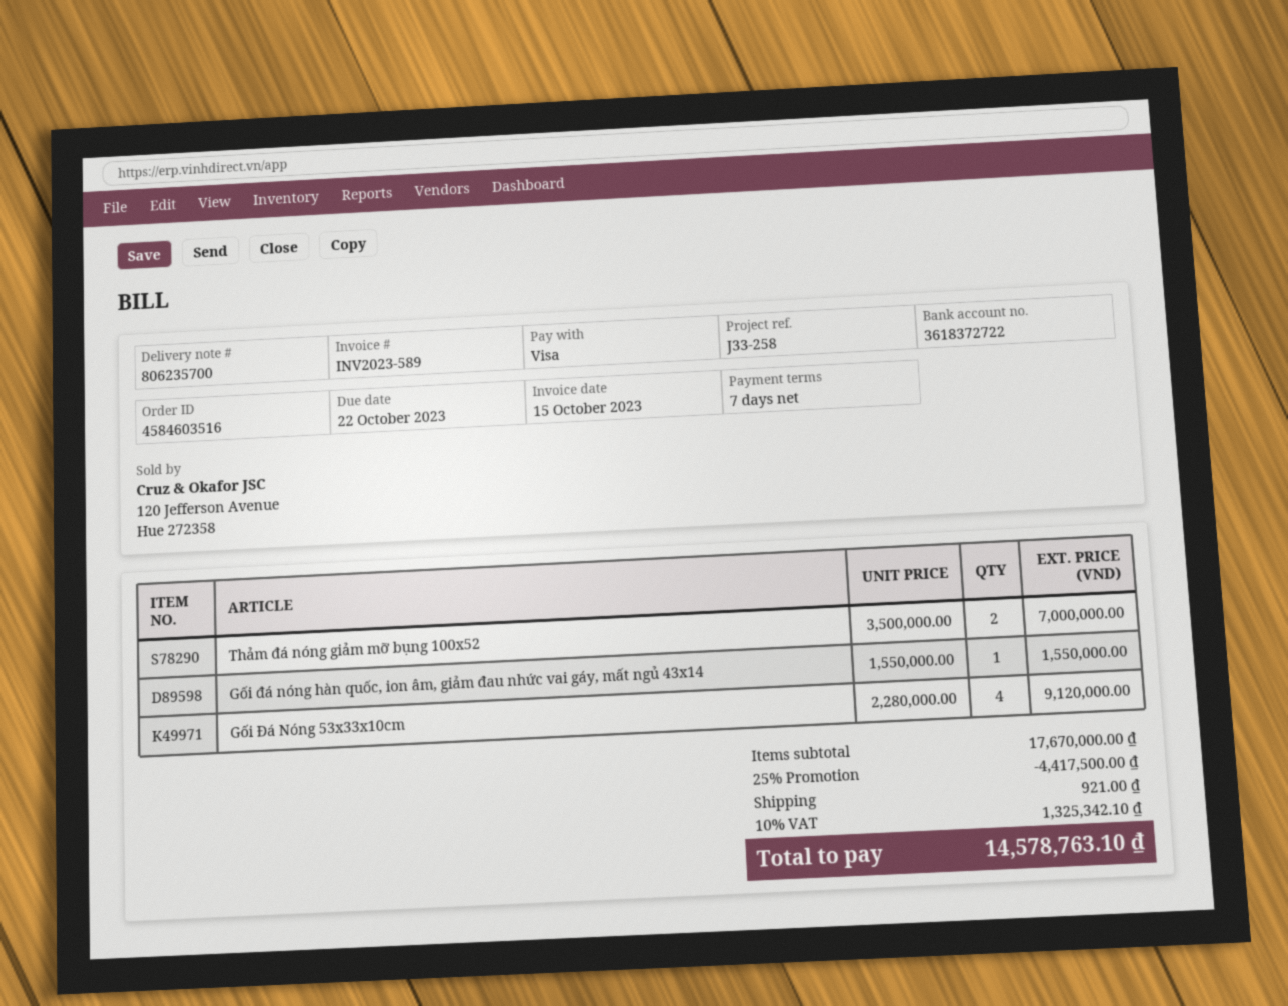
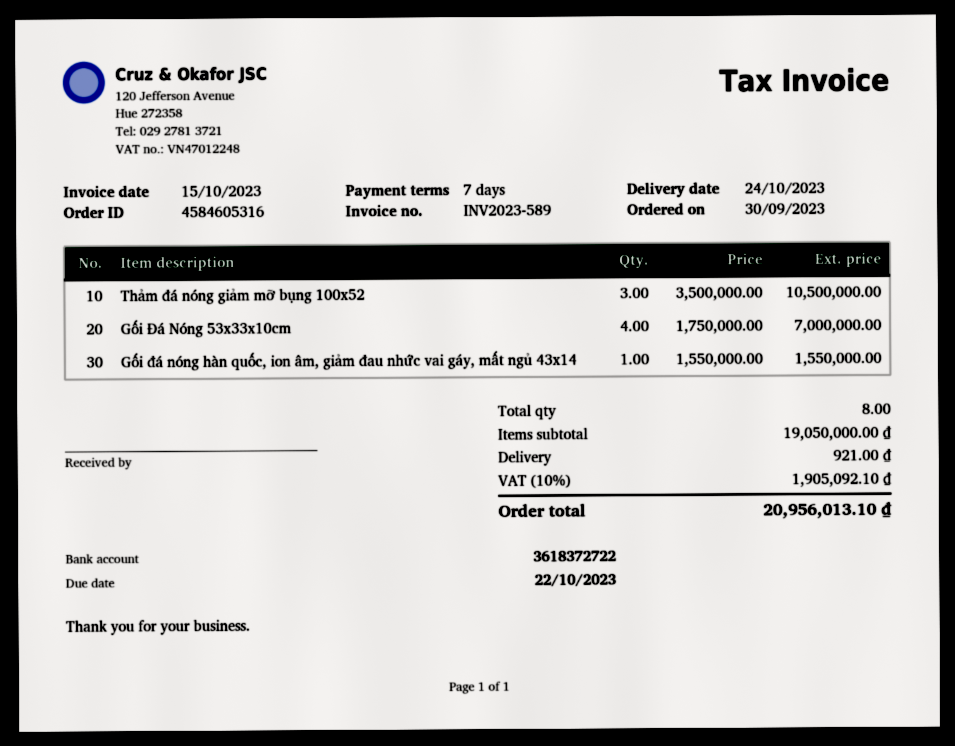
order number: 4584603516 -> 4584605316
Thảm đá nóng giảm mỡ bụng 100x52: 2 x 3500000.00 = 7000000.00 -> 3 x 3500000.00 = 10500000.00
Gối Đá Nóng 53x33x10cm: 4 x 2280000.00 = 9120000.00 -> 4 x 1750000.00 = 7000000.00
subtotal: 17670000.00 -> 19050000.00
discount: 25% = 4417500.00 -> none
tax: 10% = 1325342.10 -> 10% = 1905092.10
total: 14578763.10 -> 20956013.10

